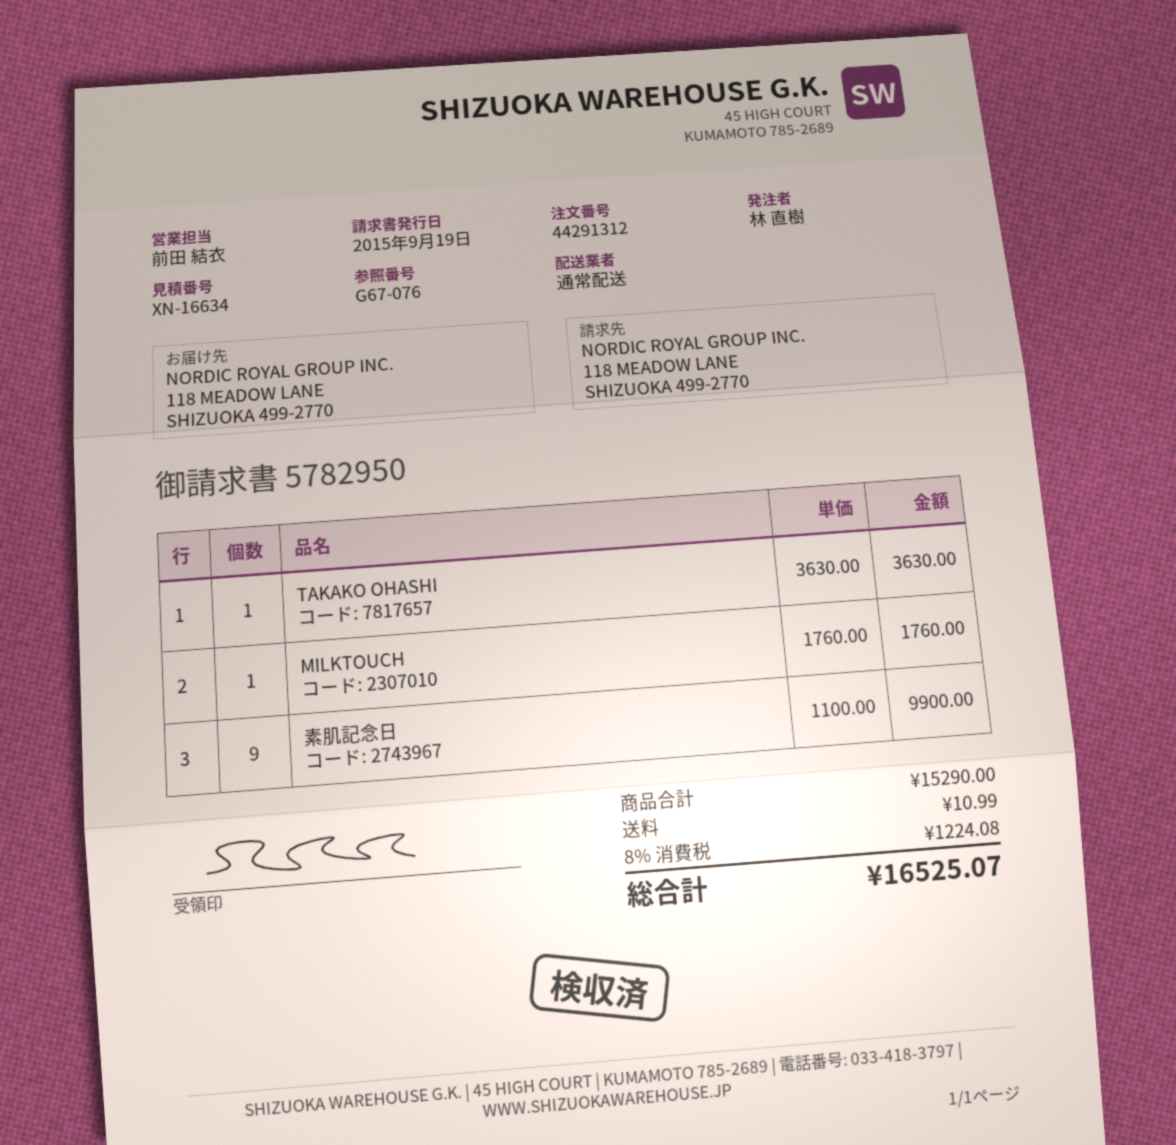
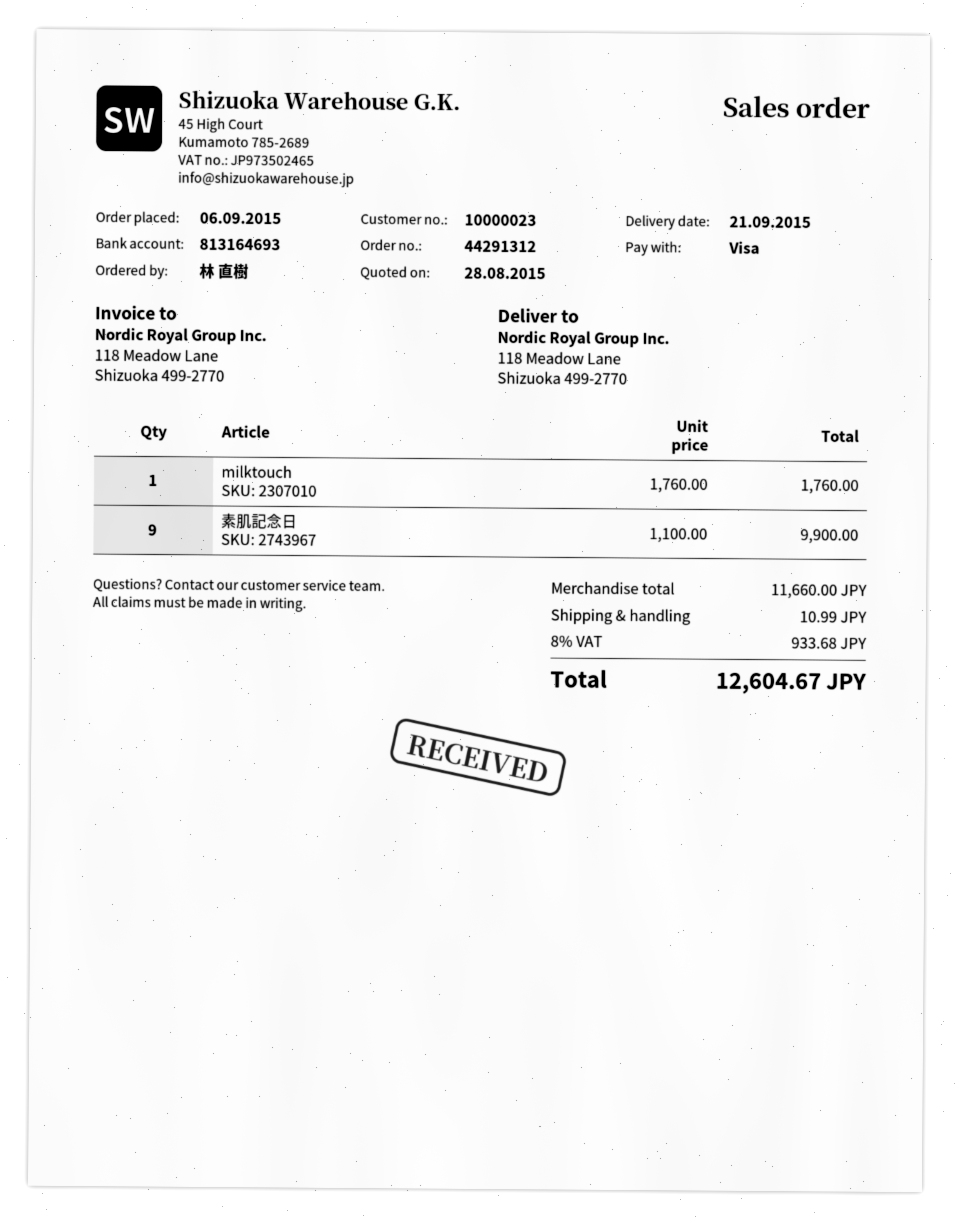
TAKAKO OHASHI: 1 x 3630.00 = 3630.00 -> none
subtotal: 15290.00 -> 11660.00
tax: 8% = 1224.08 -> 8% = 933.68
total: 16525.07 -> 12604.67

